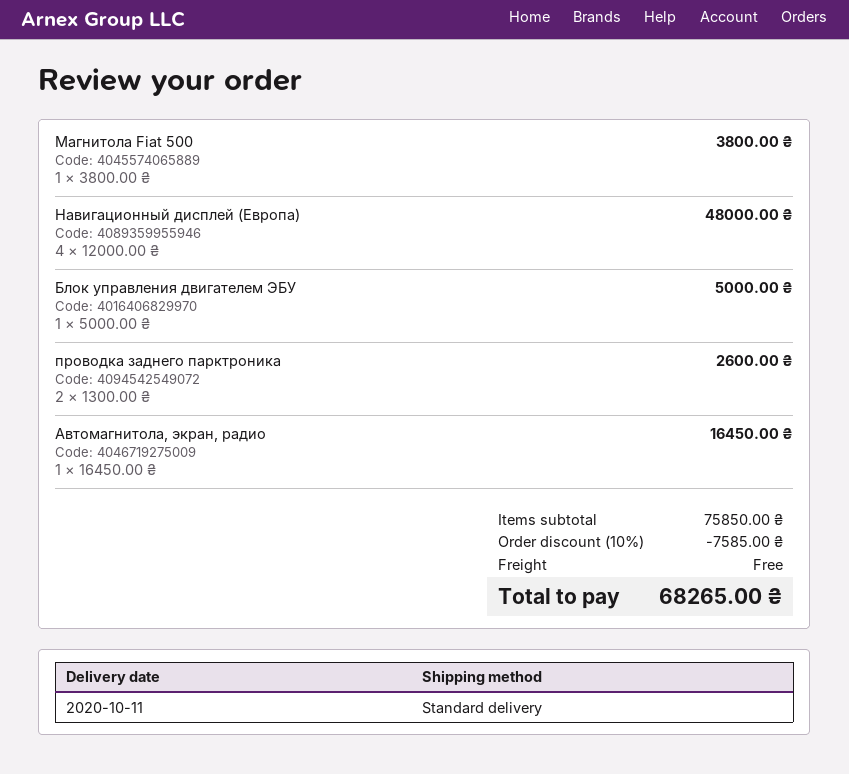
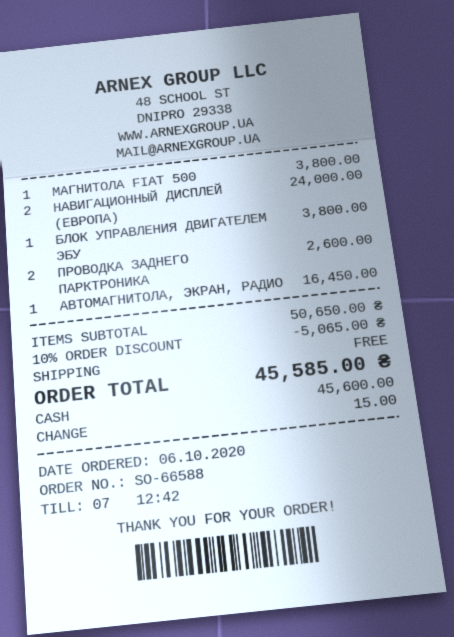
Навигационный дисплей (Европа): 4 for 48000.00 -> 2 for 24000.00
Блок управления двигателем ЭБУ: 1 for 5000.00 -> 1 for 3800.00
subtotal: 75850.00 -> 50650.00
discount: 10% = 7585.00 -> 10% = 5065.00
total: 68265.00 -> 45585.00

